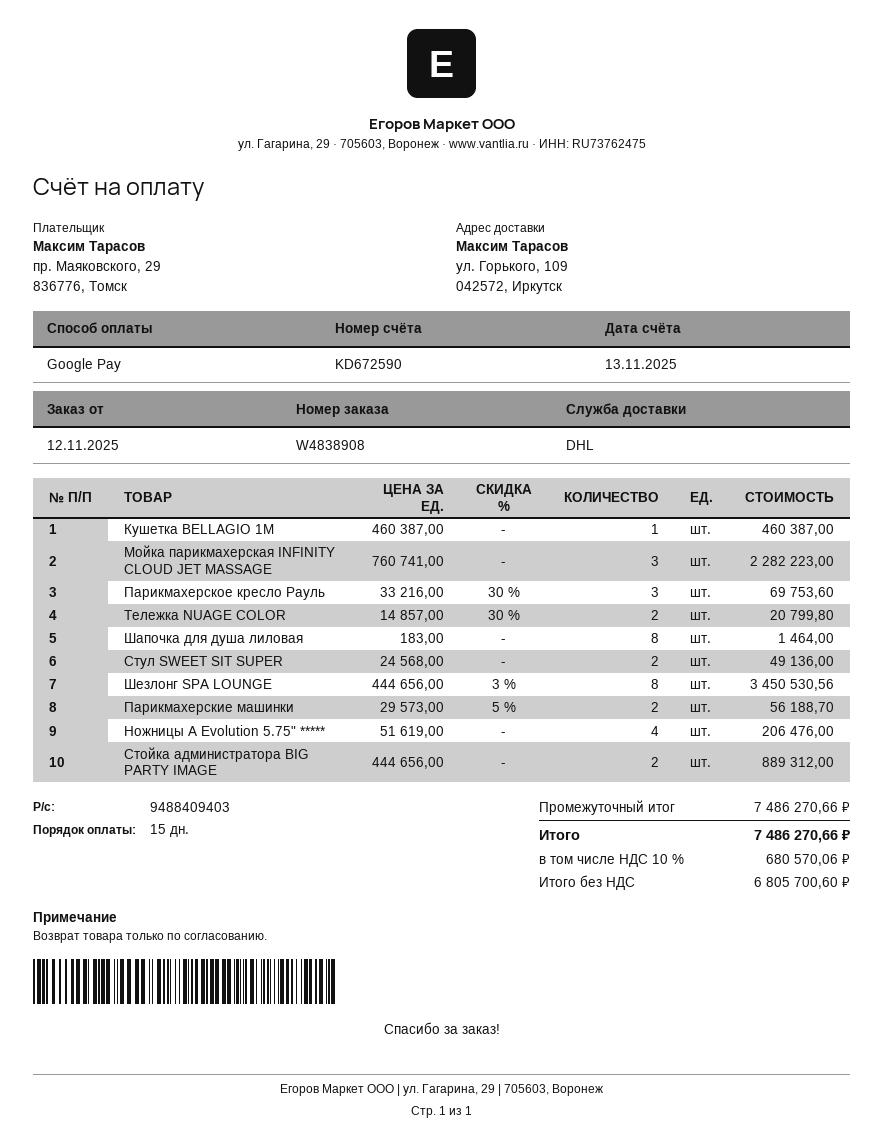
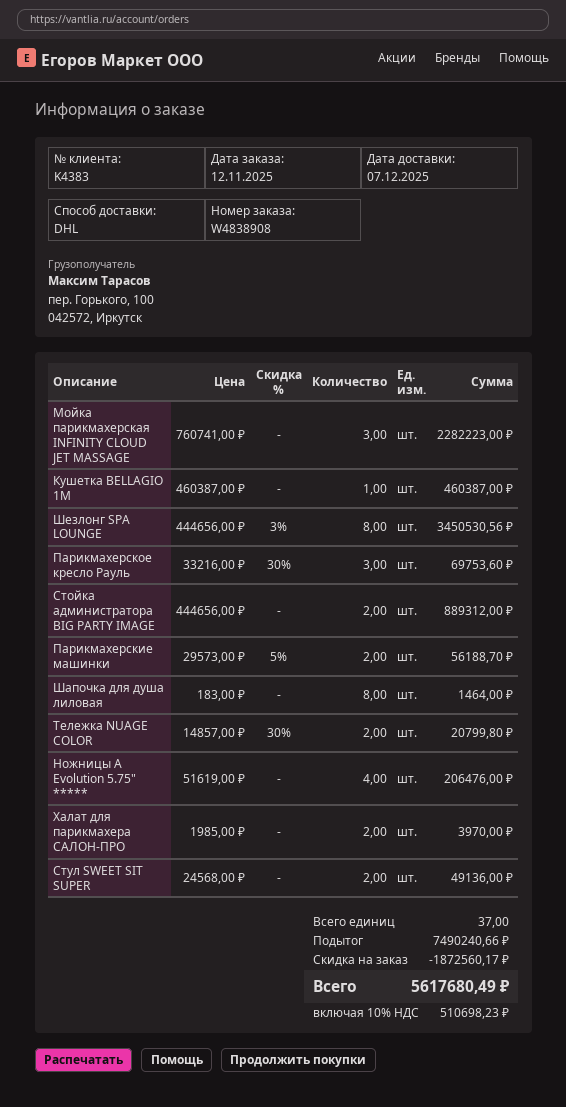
ship to: ул. Горького, 109, 042572, Иркутск -> пер. Горького, 100, 042572, Иркутск
Халат для парикмахера САЛОН-ПРО: none -> 2 x 1985.00 = 3970.00
subtotal: 7486270.66 -> 7490240.66
discount: none -> 1872560.17
tax: 10% = 680570.06 -> 10% = 510698.23
total: 7486270.66 -> 5617680.49

